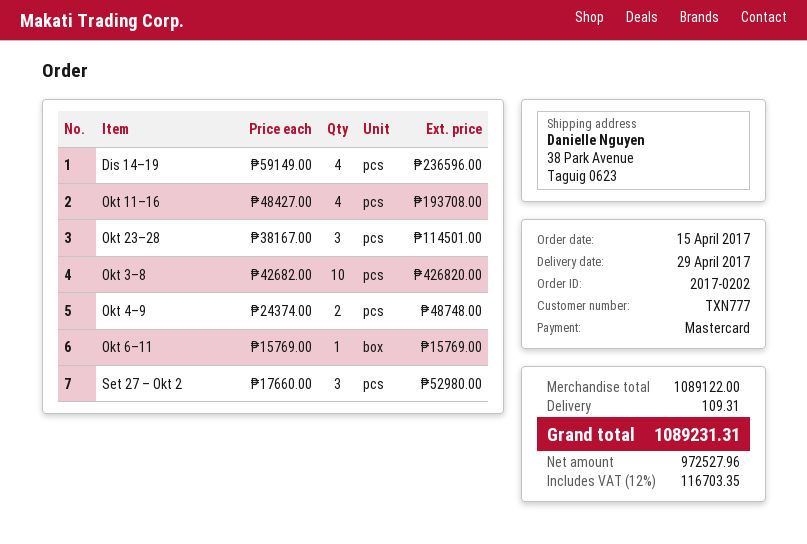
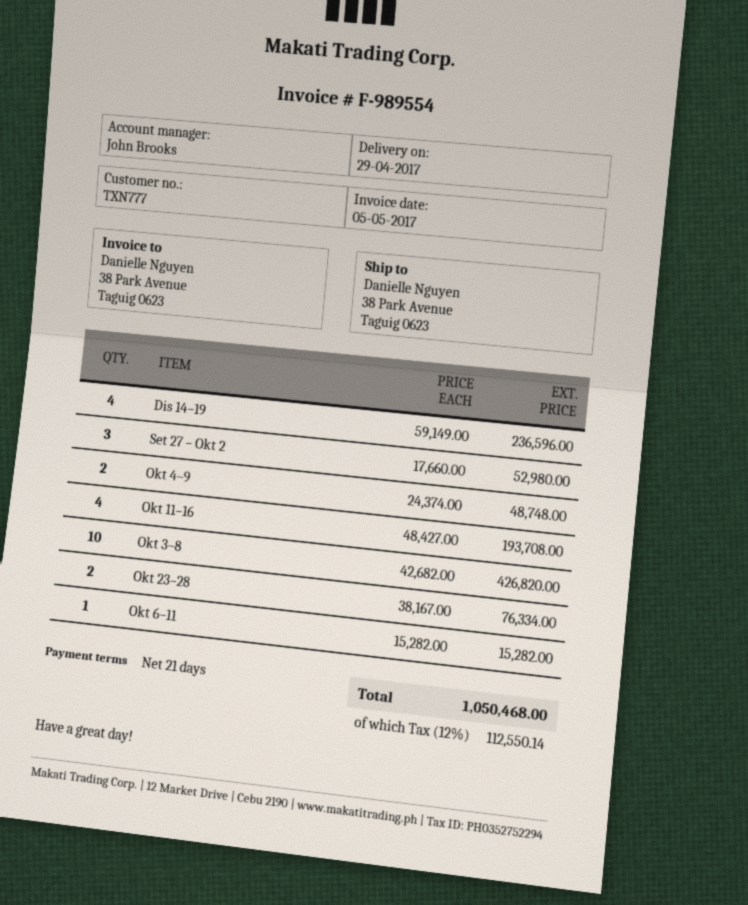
Okt 23–28: 3 x 38167.00 = 114501.00 -> 2 x 38167.00 = 76334.00
Okt 6–11: 1 x 15769.00 = 15769.00 -> 1 x 15282.00 = 15282.00
shipping: 109.31 -> none
tax: 12% = 116703.35 -> 12% = 112550.14
total: 1089231.31 -> 1050468.00

